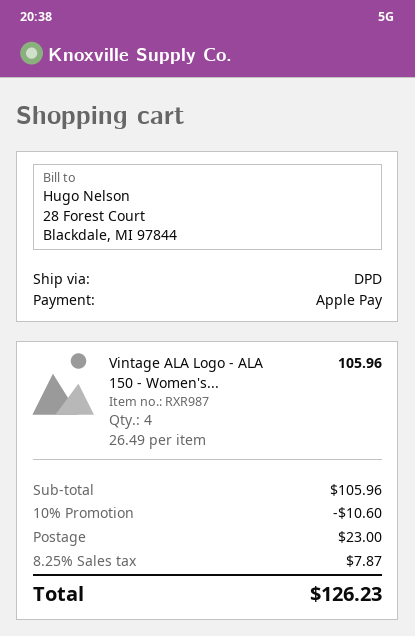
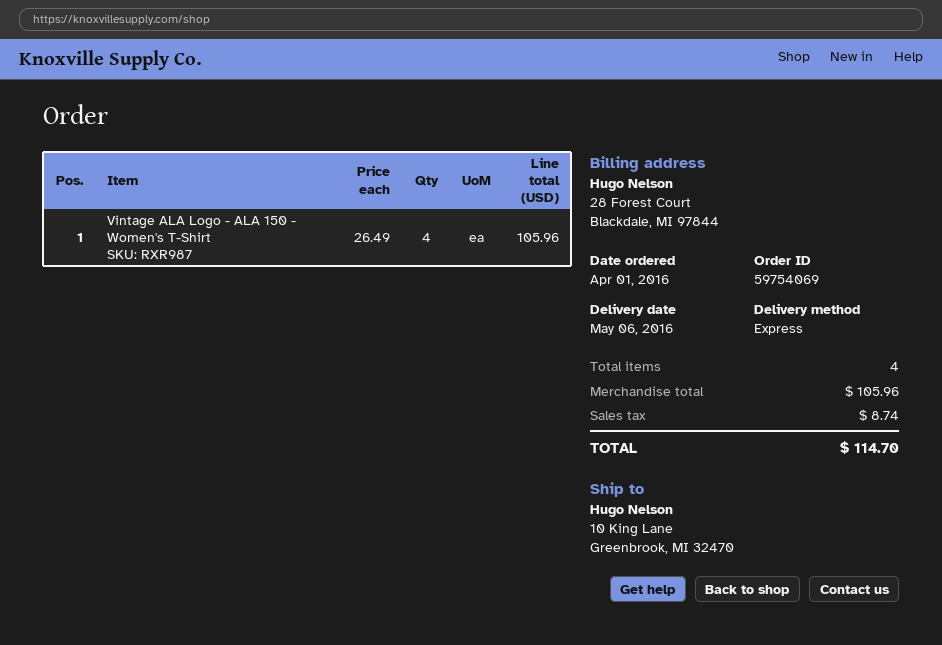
shipping method: DPD -> express
discount: 10% = 10.60 -> none
shipping: 23.00 -> none
tax: 7.87 -> 8.74
total: 126.23 -> 114.70

